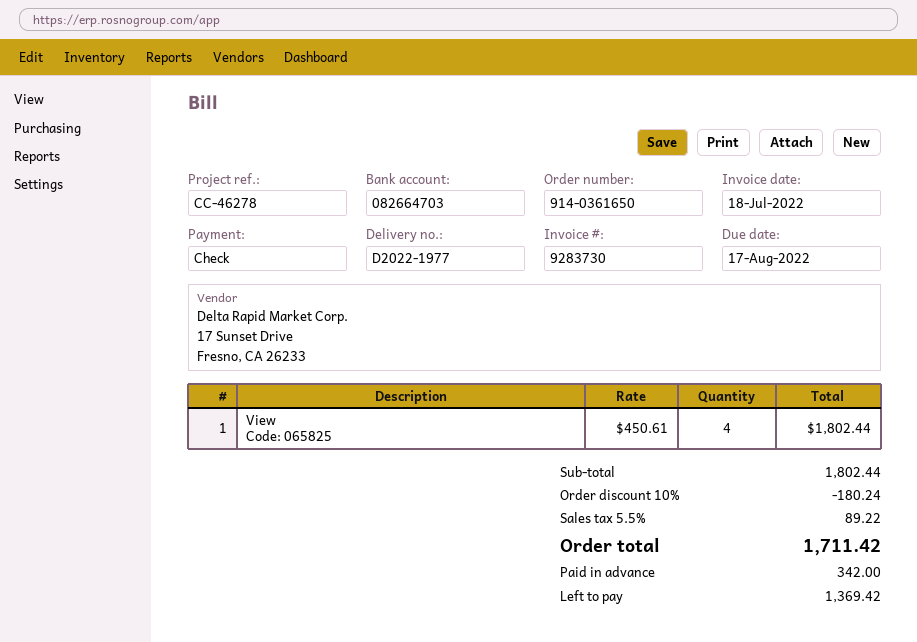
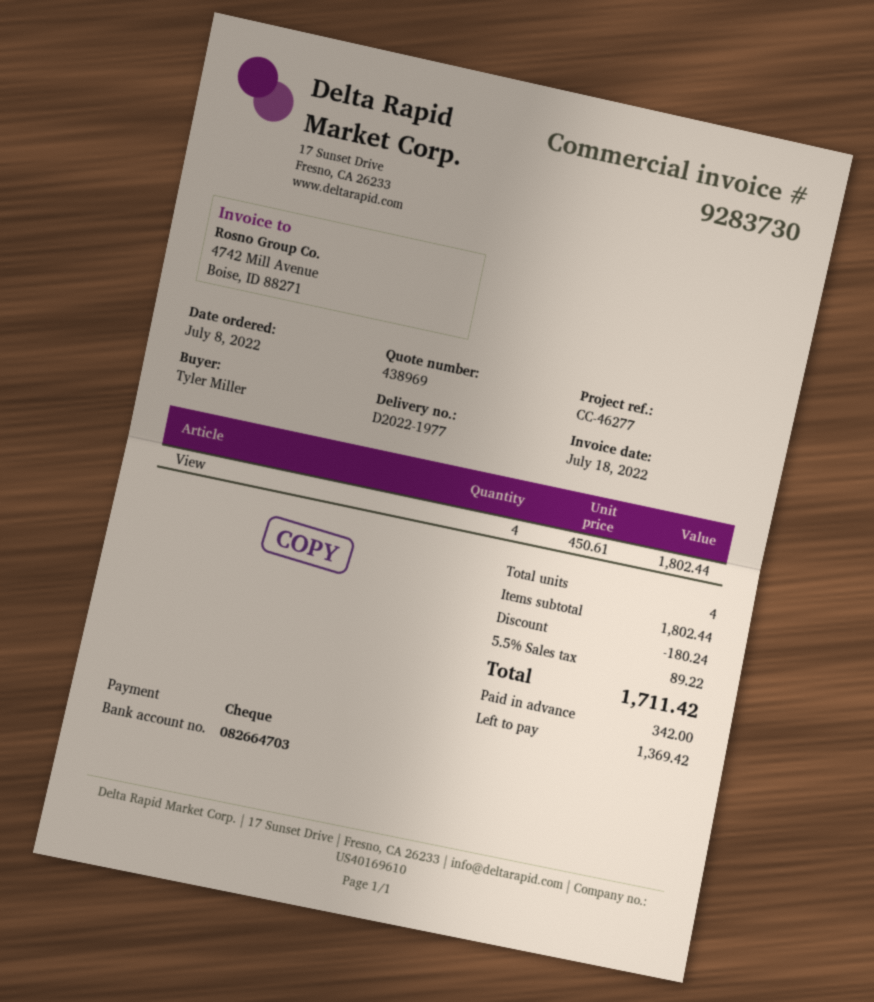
reference: CC-46278 -> CC-46277

